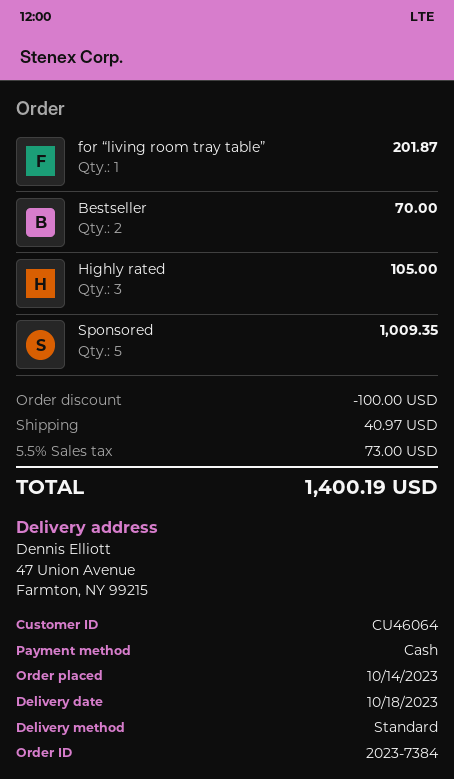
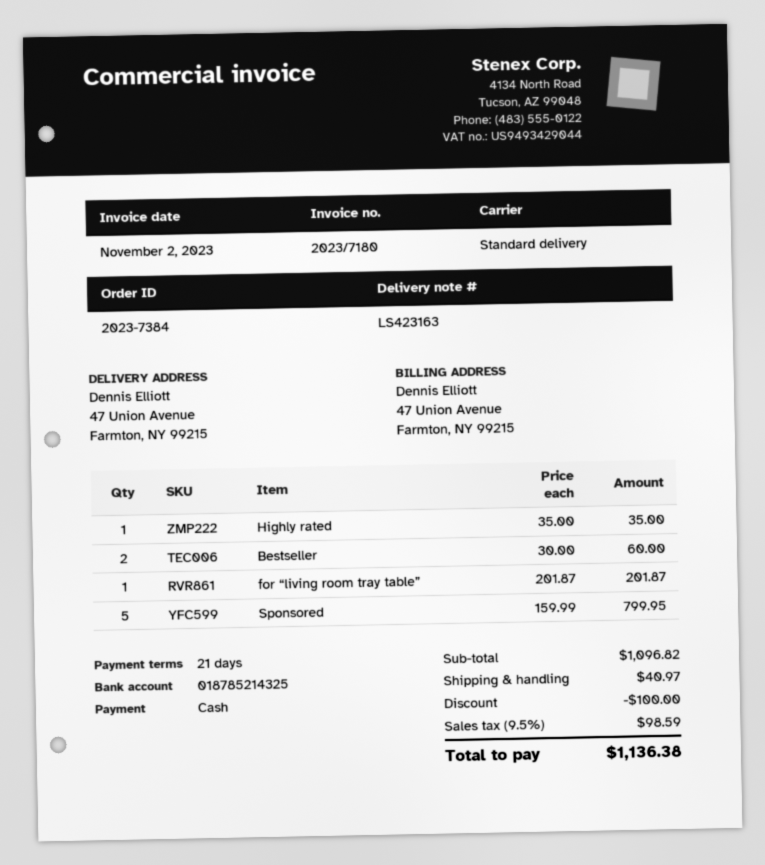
Bestseller: 2 for 70.00 -> 2 for 60.00
Highly rated: 3 for 105.00 -> 1 for 35.00
Sponsored: 5 for 1009.35 -> 5 for 799.95
tax: 5.5% = 73.00 -> 9.5% = 98.59
total: 1400.19 -> 1136.38

